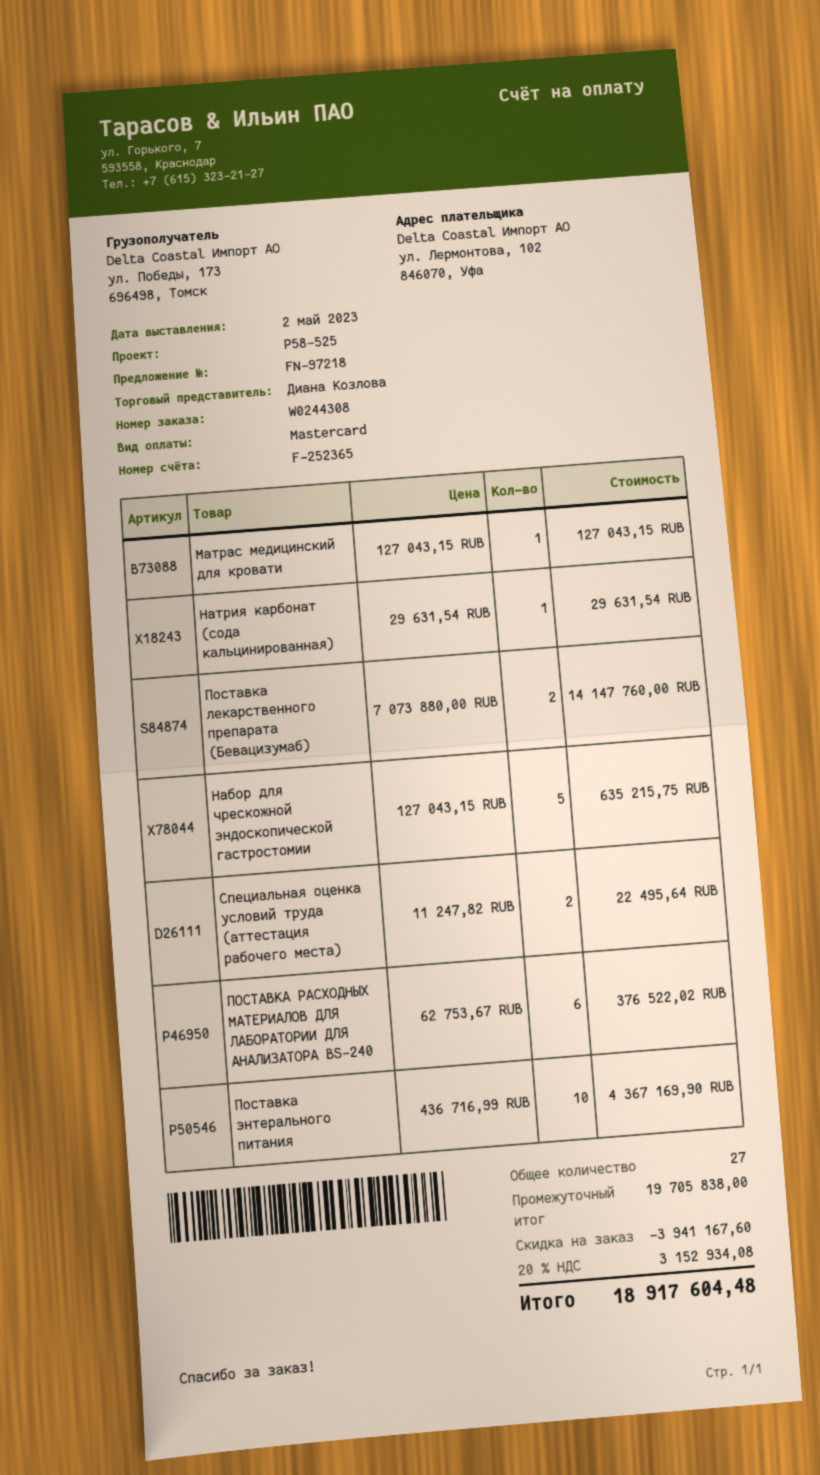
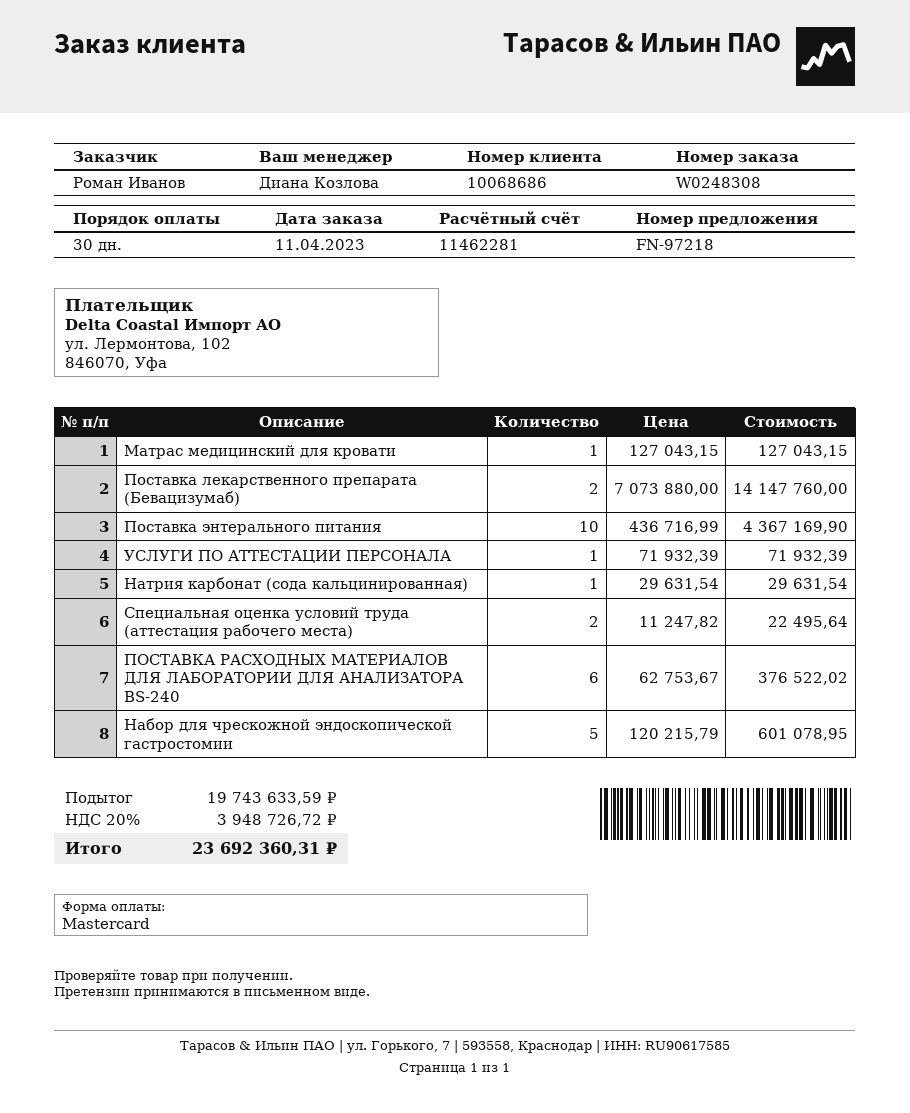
order number: W0244308 -> W0248308
Набор для чрескожной эндоскопической гастростомии: 5 x 127043.15 = 635215.75 -> 5 x 120215.79 = 601078.95
УСЛУГИ ПО АТТЕСТАЦИИ ПЕРСОНАЛА: none -> 1 x 71932.39 = 71932.39
subtotal: 19705838.00 -> 19743633.59
discount: 3941167.60 -> none
tax: 20% = 3152934.08 -> 20% = 3948726.72
total: 18917604.48 -> 23692360.31

